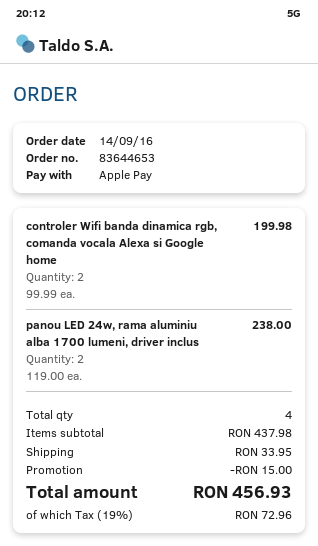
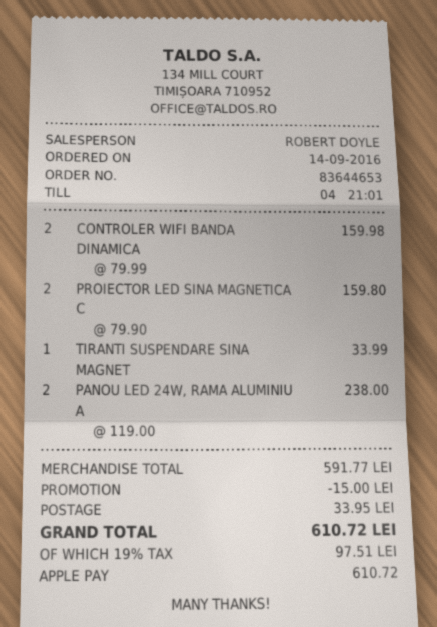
controler Wifi banda dinamica rgb, comanda vocala Alexa si Google home: 2 x 99.99 = 199.98 -> 2 x 79.99 = 159.98
PROIECTOR LED SINA MAGNETICA C: none -> 2 x 79.90 = 159.80
TIRANTI SUSPENDARE SINA MAGNET: none -> 1 x 33.99 = 33.99
subtotal: 437.98 -> 591.77
tax: 19% = 72.96 -> 19% = 97.51
total: 456.93 -> 610.72

